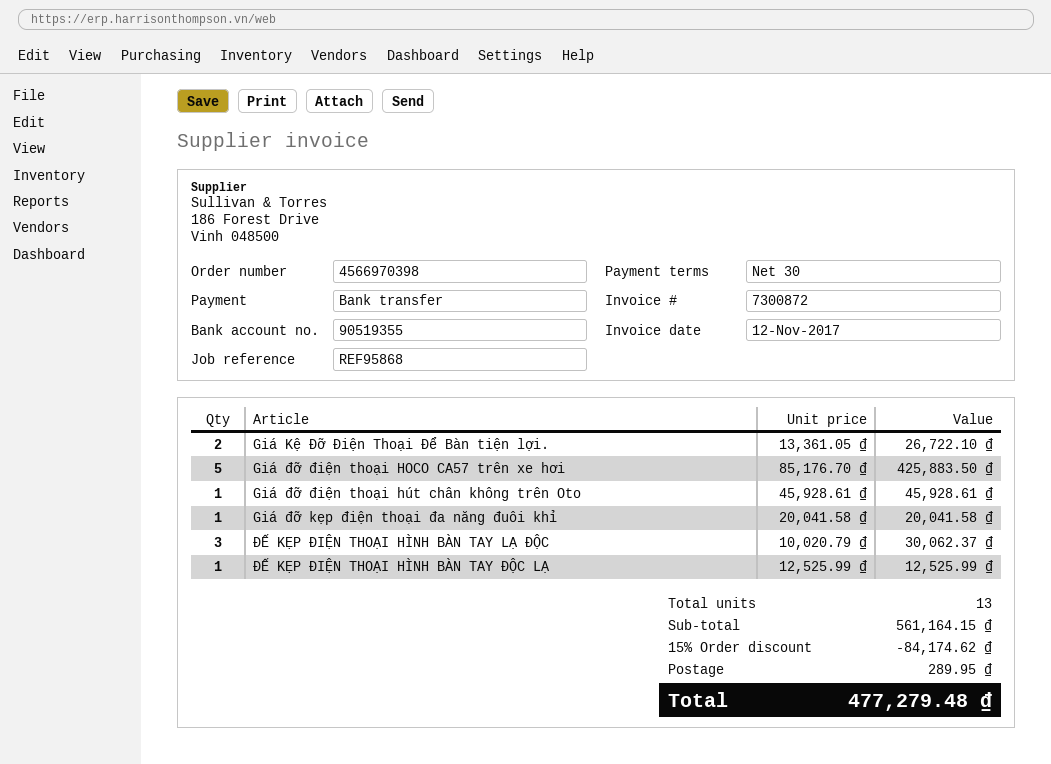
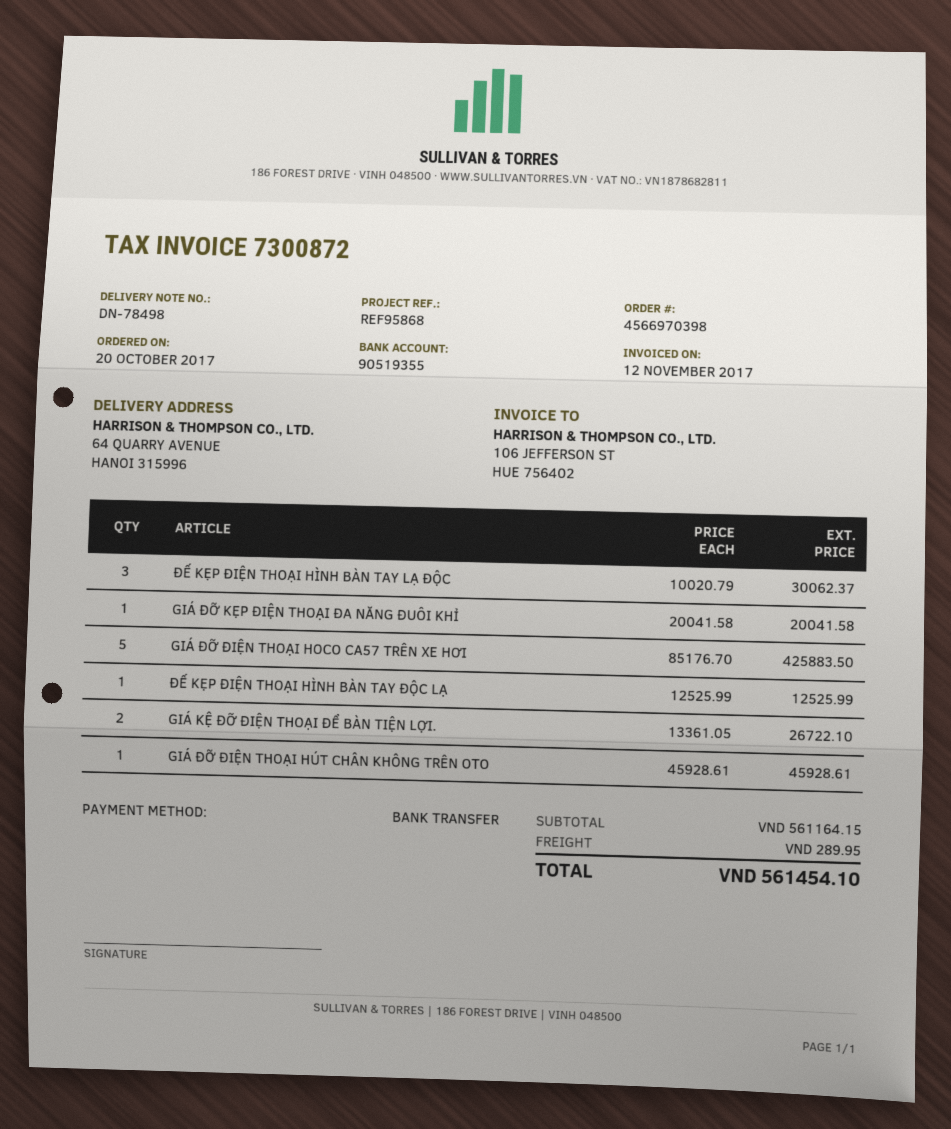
discount: 15% = 84174.62 -> none
total: 477279.48 -> 561454.10

